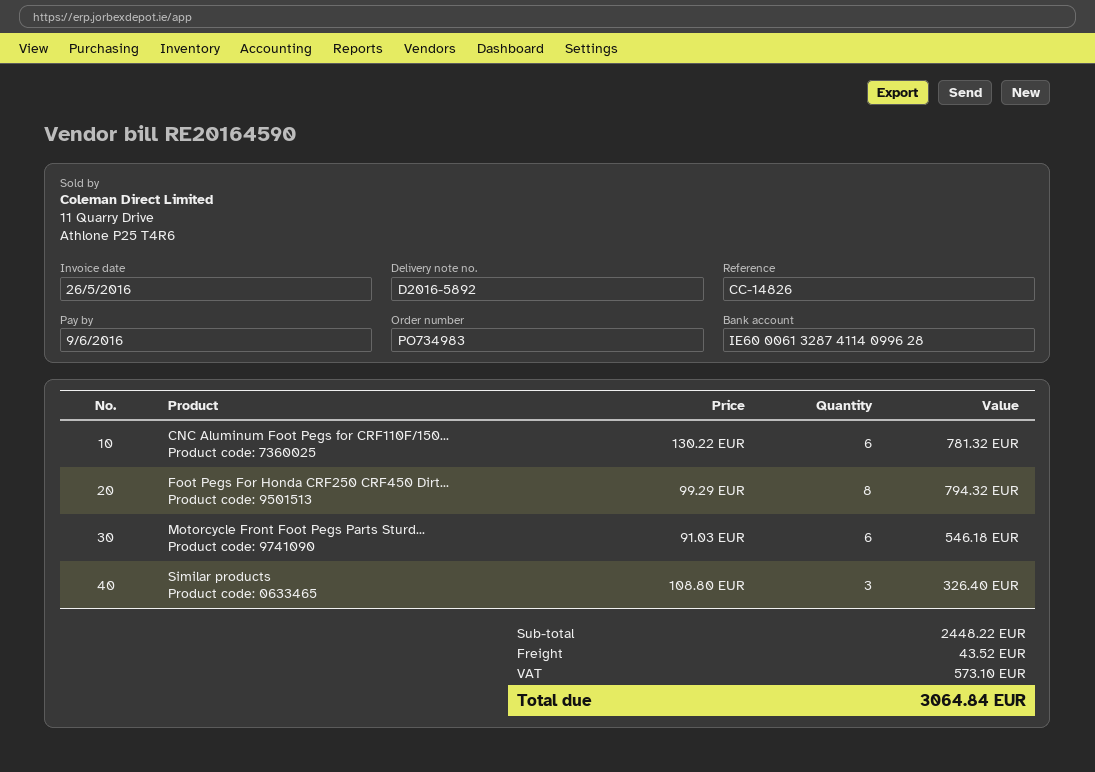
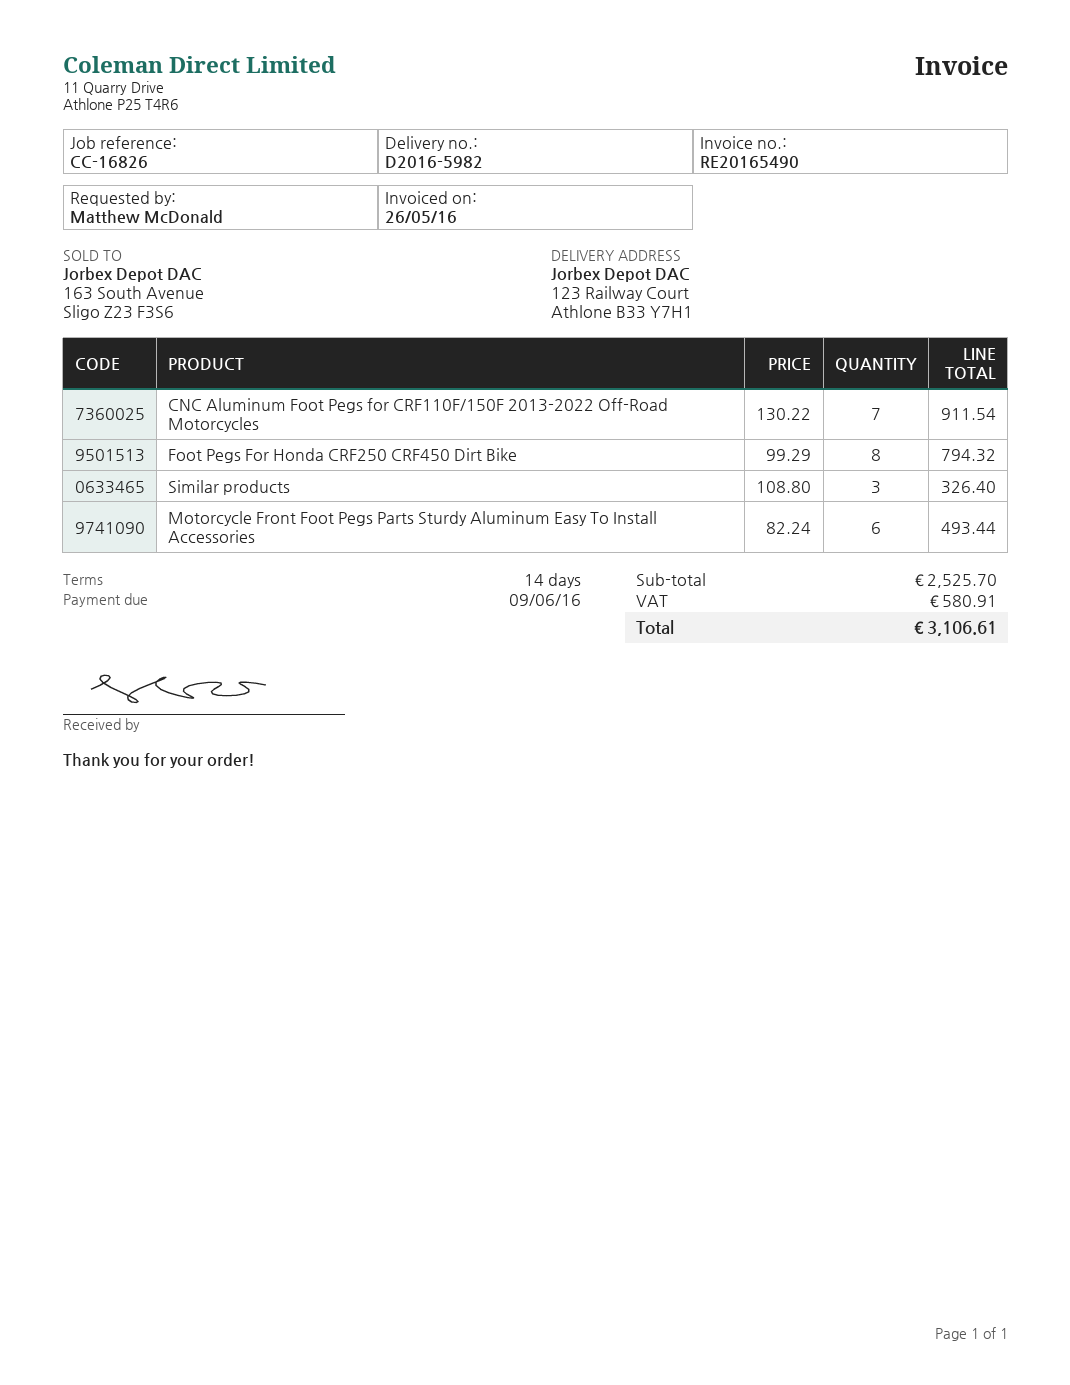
delivery note number: D2016-5892 -> D2016-5982
invoice number: RE20164590 -> RE20165490
reference: CC-14826 -> CC-16826
CNC Aluminum Foot Pegs for CRF110F/150...: 6 x 130.22 = 781.32 -> 7 x 130.22 = 911.54
Motorcycle Front Foot Pegs Parts Sturd...: 6 x 91.03 = 546.18 -> 6 x 82.24 = 493.44
subtotal: 2448.22 -> 2525.70
shipping: 43.52 -> none
tax: 573.10 -> 580.91
total: 3064.84 -> 3106.61

